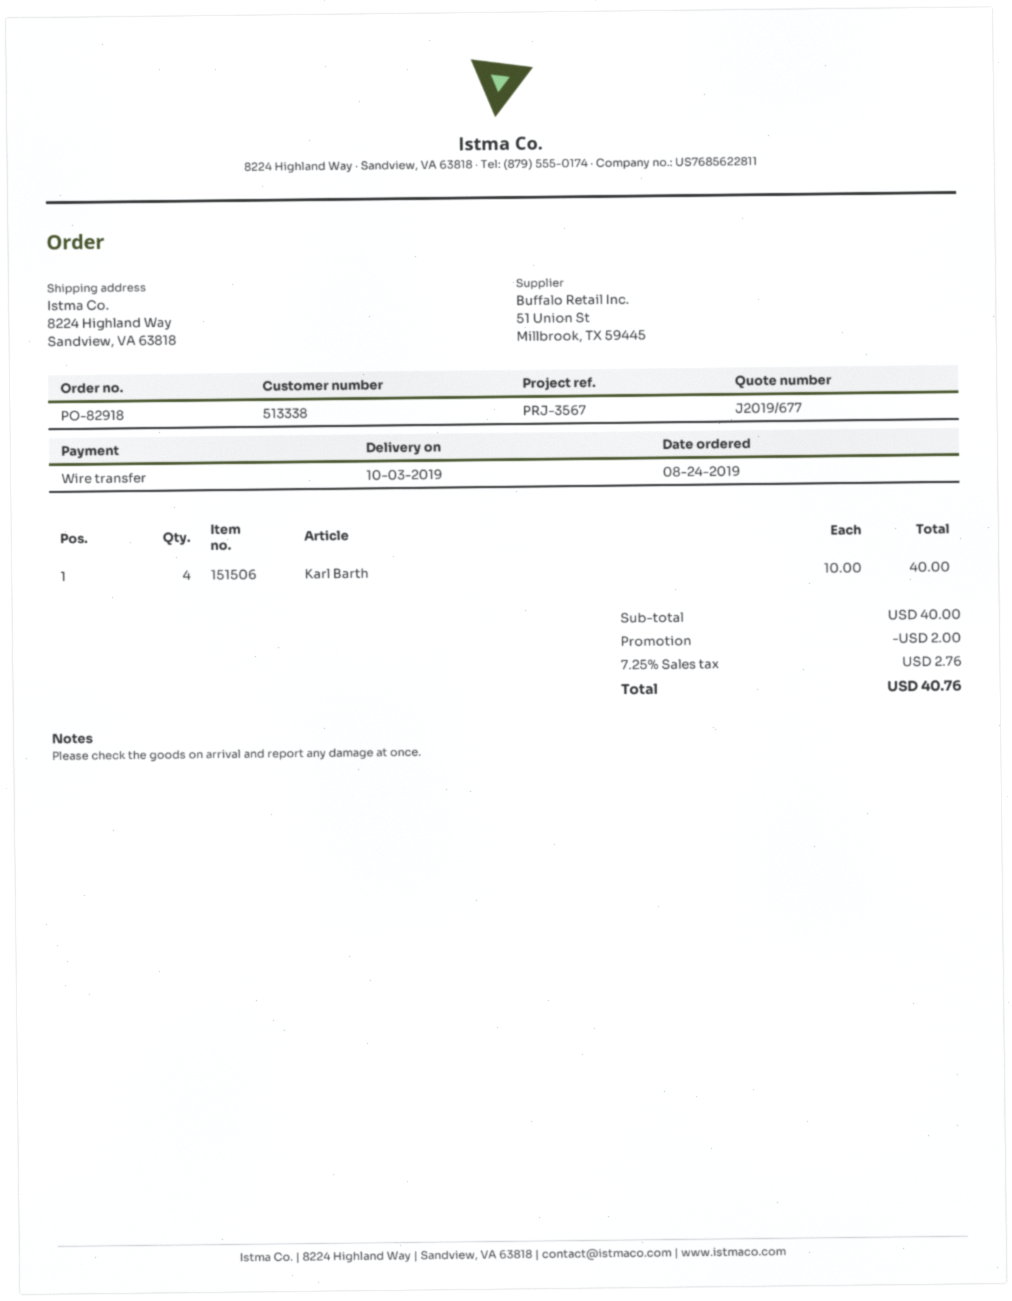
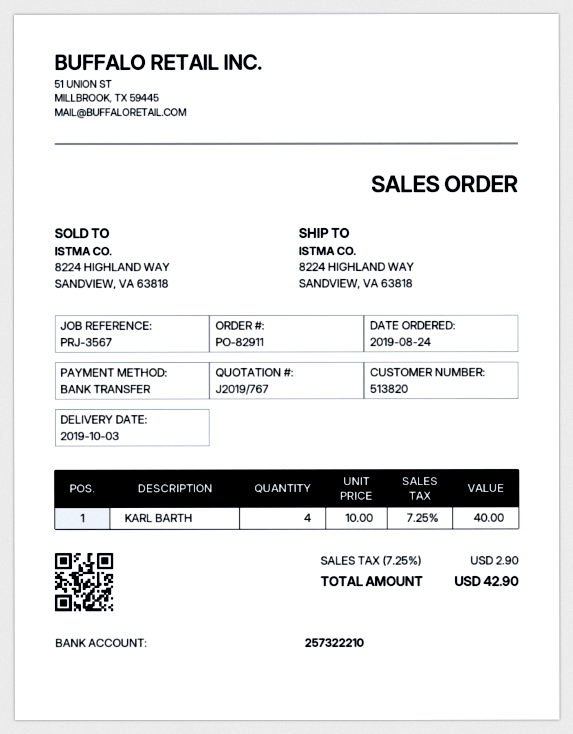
quote number: J2019/677 -> J2019/767
order number: PO-82918 -> PO-82911
customer number: 513338 -> 513820
discount: 2.00 -> none
tax: 7.25% = 2.76 -> 7.25% = 2.90
total: 40.76 -> 42.90

